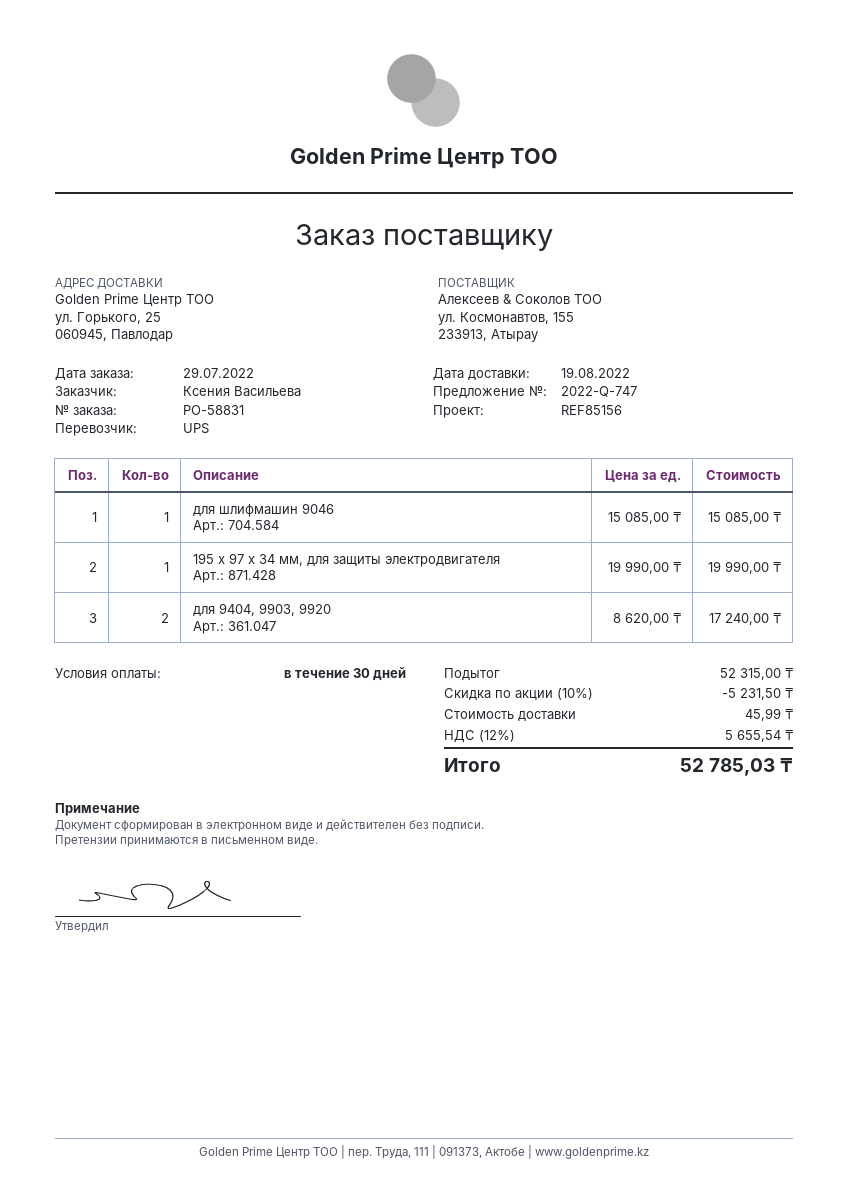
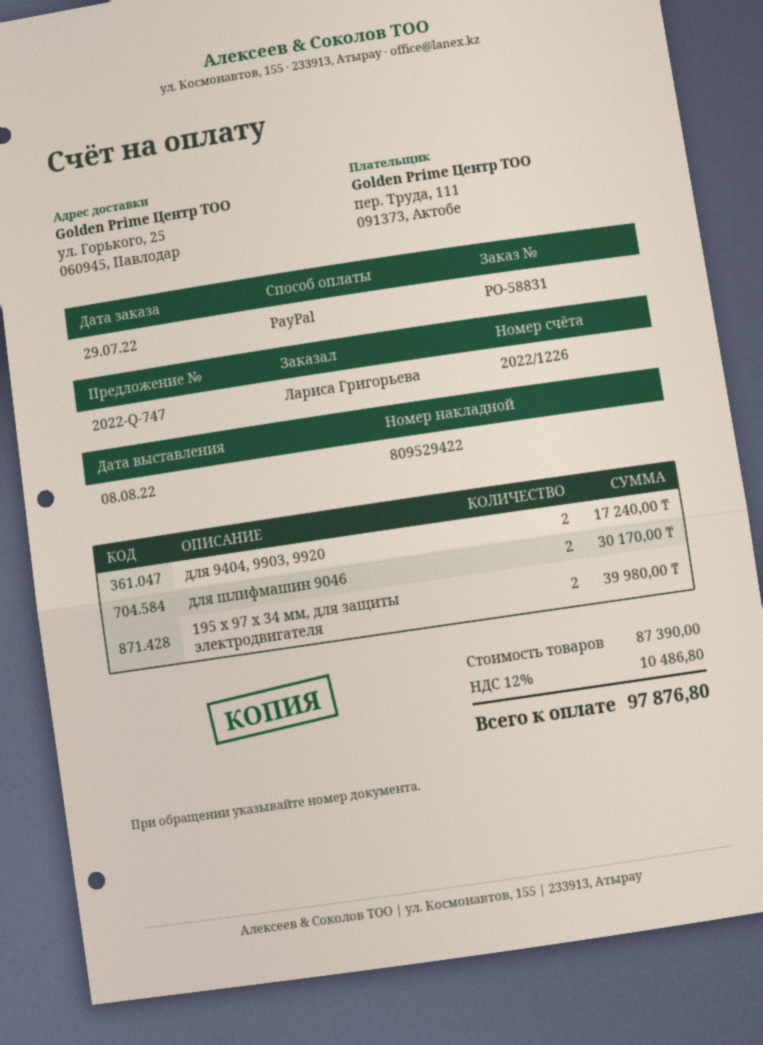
ordered by: Ксения Васильева -> Лариса Григорьева
для шлифмашин 9046: 1 for 15085.00 -> 2 for 30170.00
195 x 97 x 34 мм, для защиты электродвигателя: 1 for 19990.00 -> 2 for 39980.00
subtotal: 52315.00 -> 87390.00
discount: 10% = 5231.50 -> none
shipping: 45.99 -> none
tax: 12% = 5655.54 -> 12% = 10486.80
total: 52785.03 -> 97876.80

